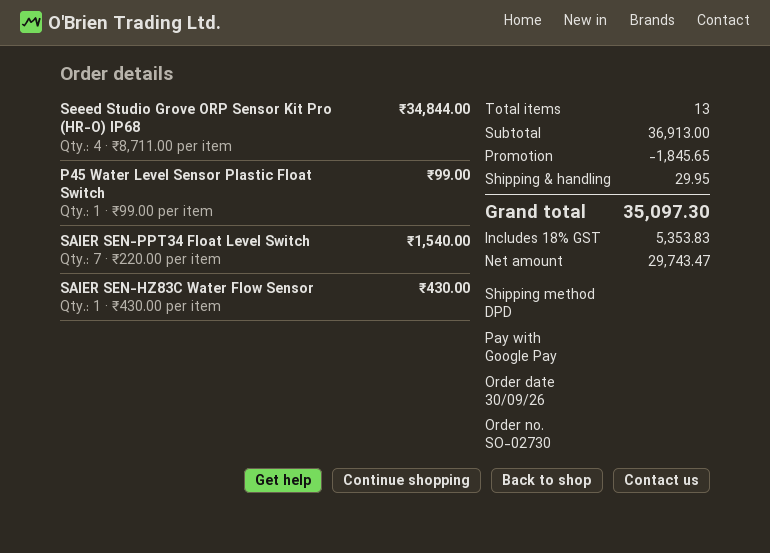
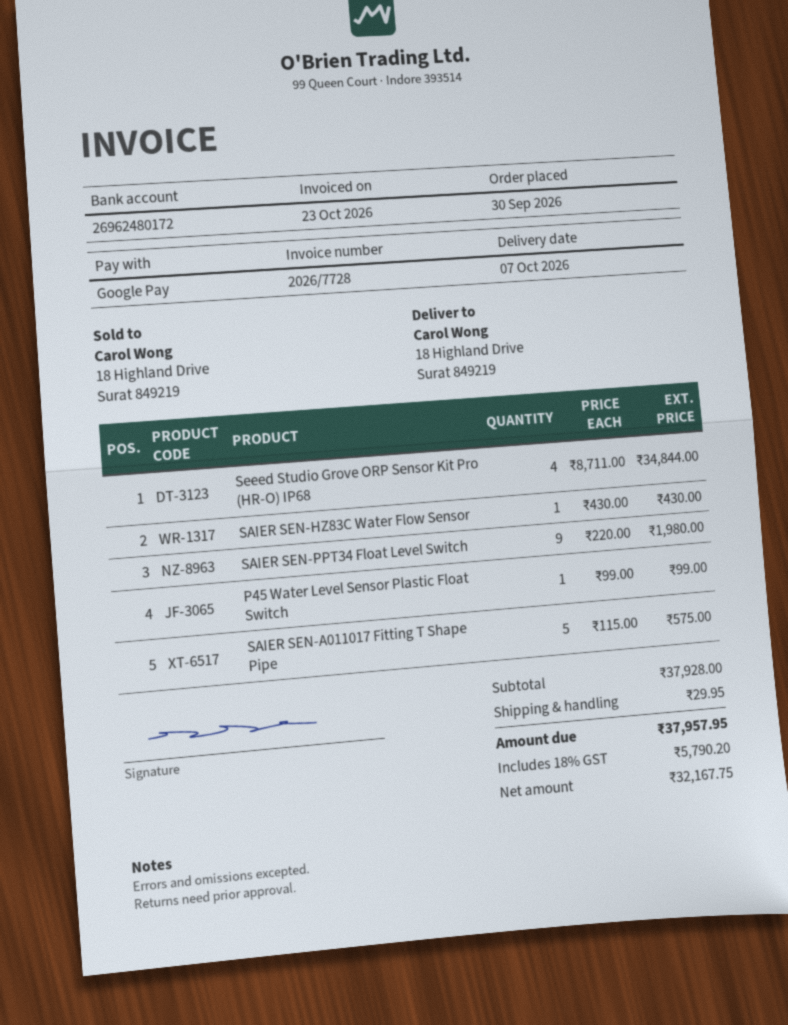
SAIER SEN-PPT34 Float Level Switch: 7 x 220.00 = 1540.00 -> 9 x 220.00 = 1980.00
SAIER SEN-A011017 Fitting T Shape Pipe: none -> 5 x 115.00 = 575.00
subtotal: 36913.00 -> 37928.00
discount: 1845.65 -> none
net: 29743.47 -> 32167.75
tax: 18% = 5353.83 -> 18% = 5790.20
total: 35097.30 -> 37957.95

